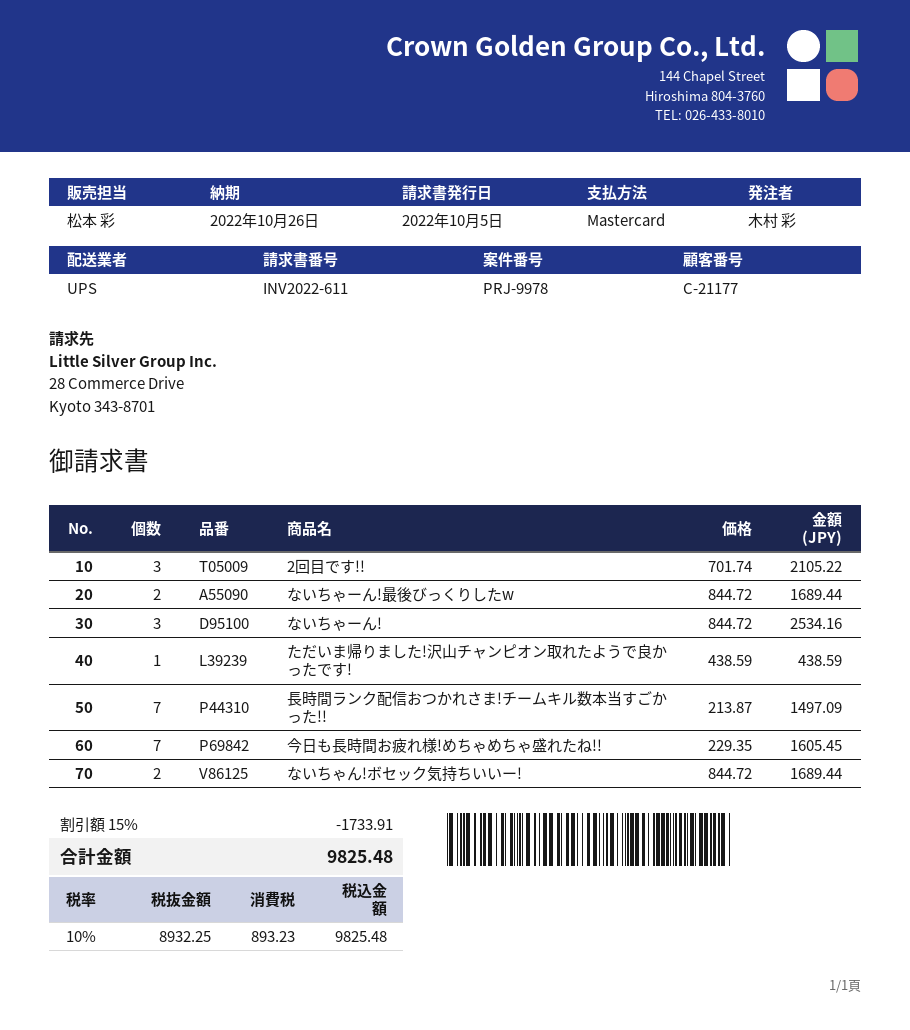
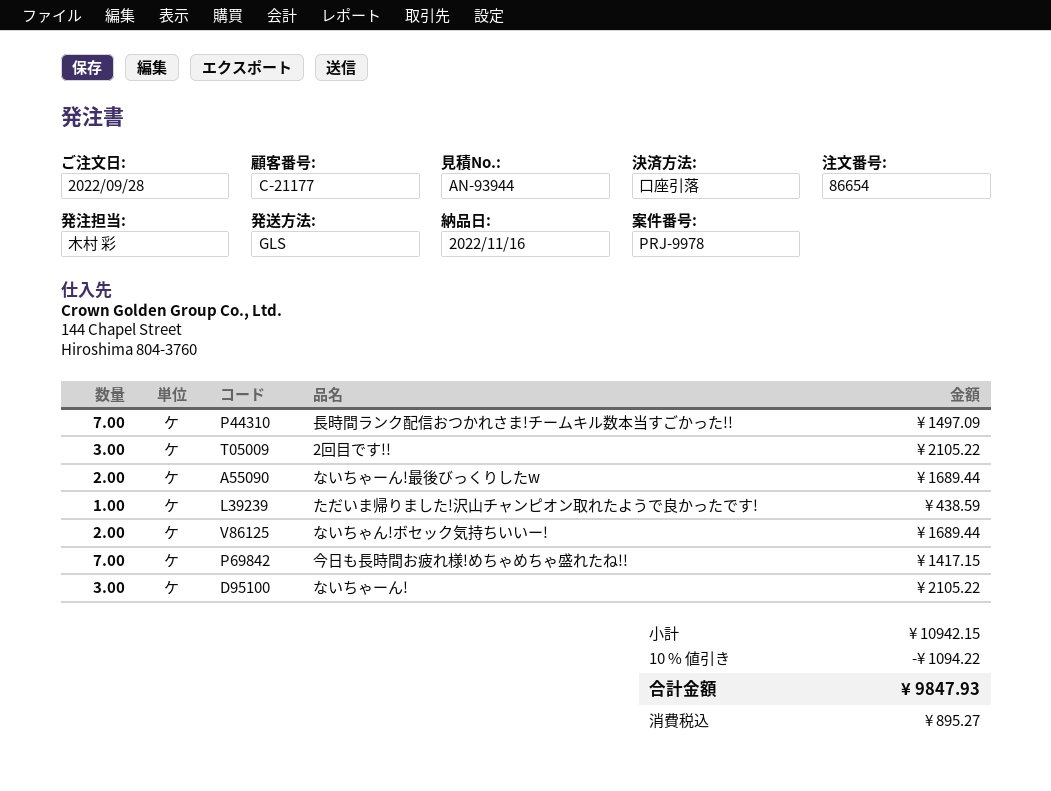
delivery date: 2022-10-26 -> 2022-11-16
payment method: Mastercard -> direct debit
shipping method: UPS -> GLS
ないちゃーん!: 3 for 2534.16 -> 3 for 2105.22
今日も長時間お疲れ様!めちゃめちゃ盛れたね!!: 7 for 1605.45 -> 7 for 1417.15
discount: 15% = 1733.91 -> 10% = 1094.22
tax: 893.23 -> 895.27
total: 9825.48 -> 9847.93

